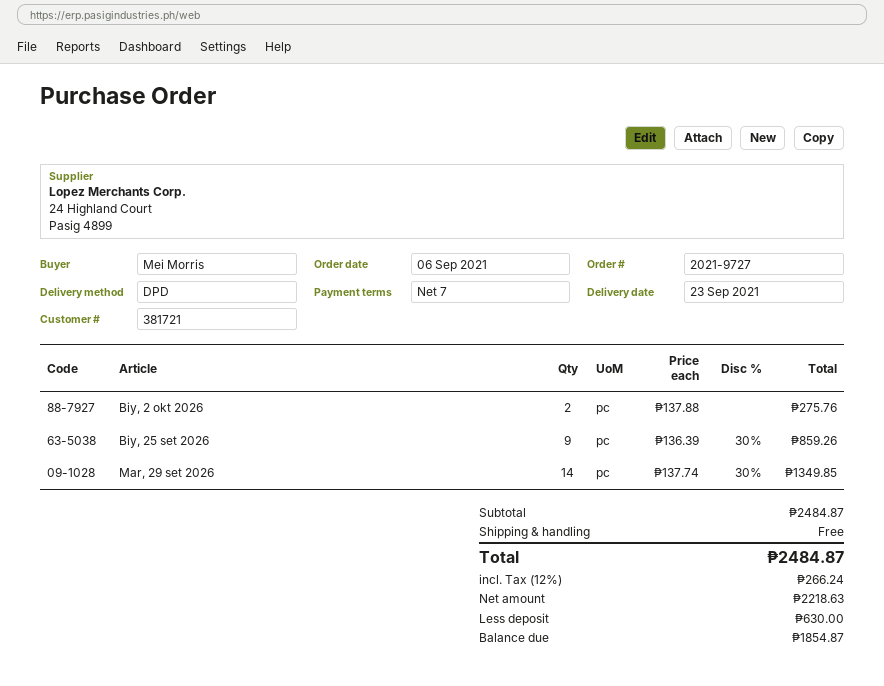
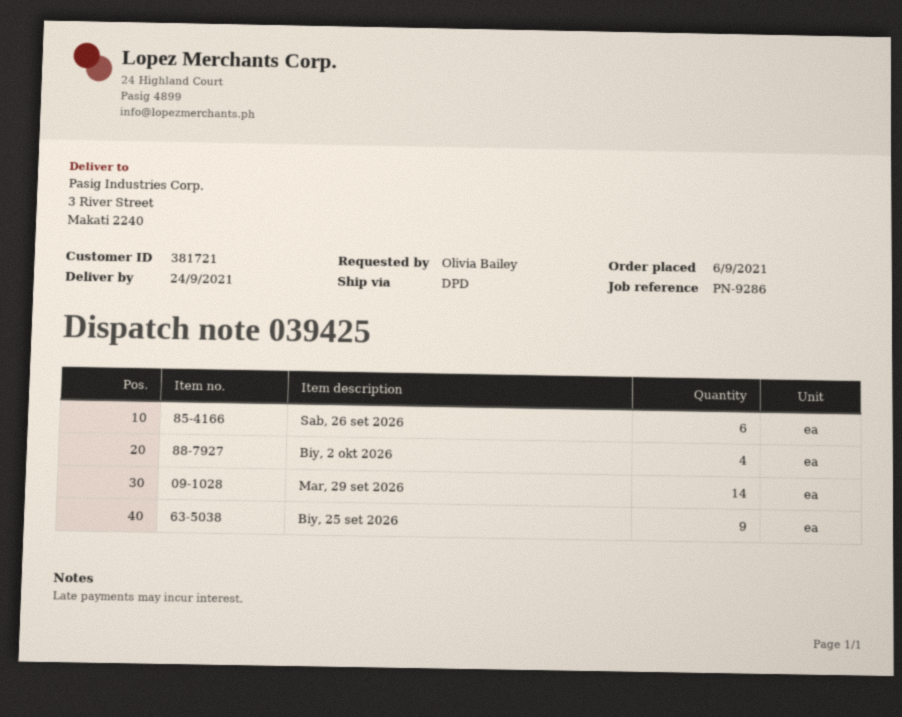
delivery date: 2021-09-23 -> 2021-09-24
ordered by: Mei Morris -> Olivia Bailey
Biy, 2 okt 2026: 2 -> 4
Sab, 26 set 2026: none -> 6

